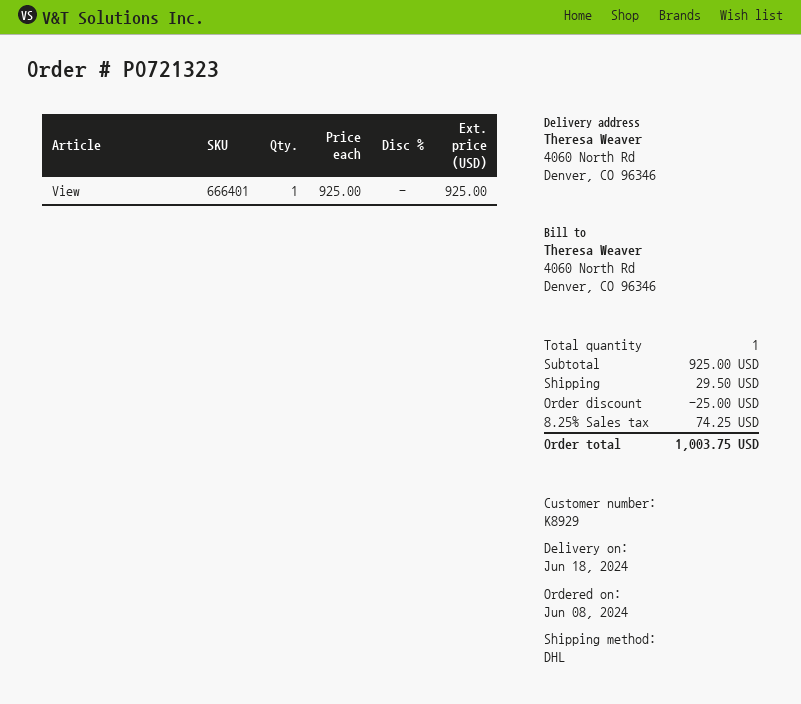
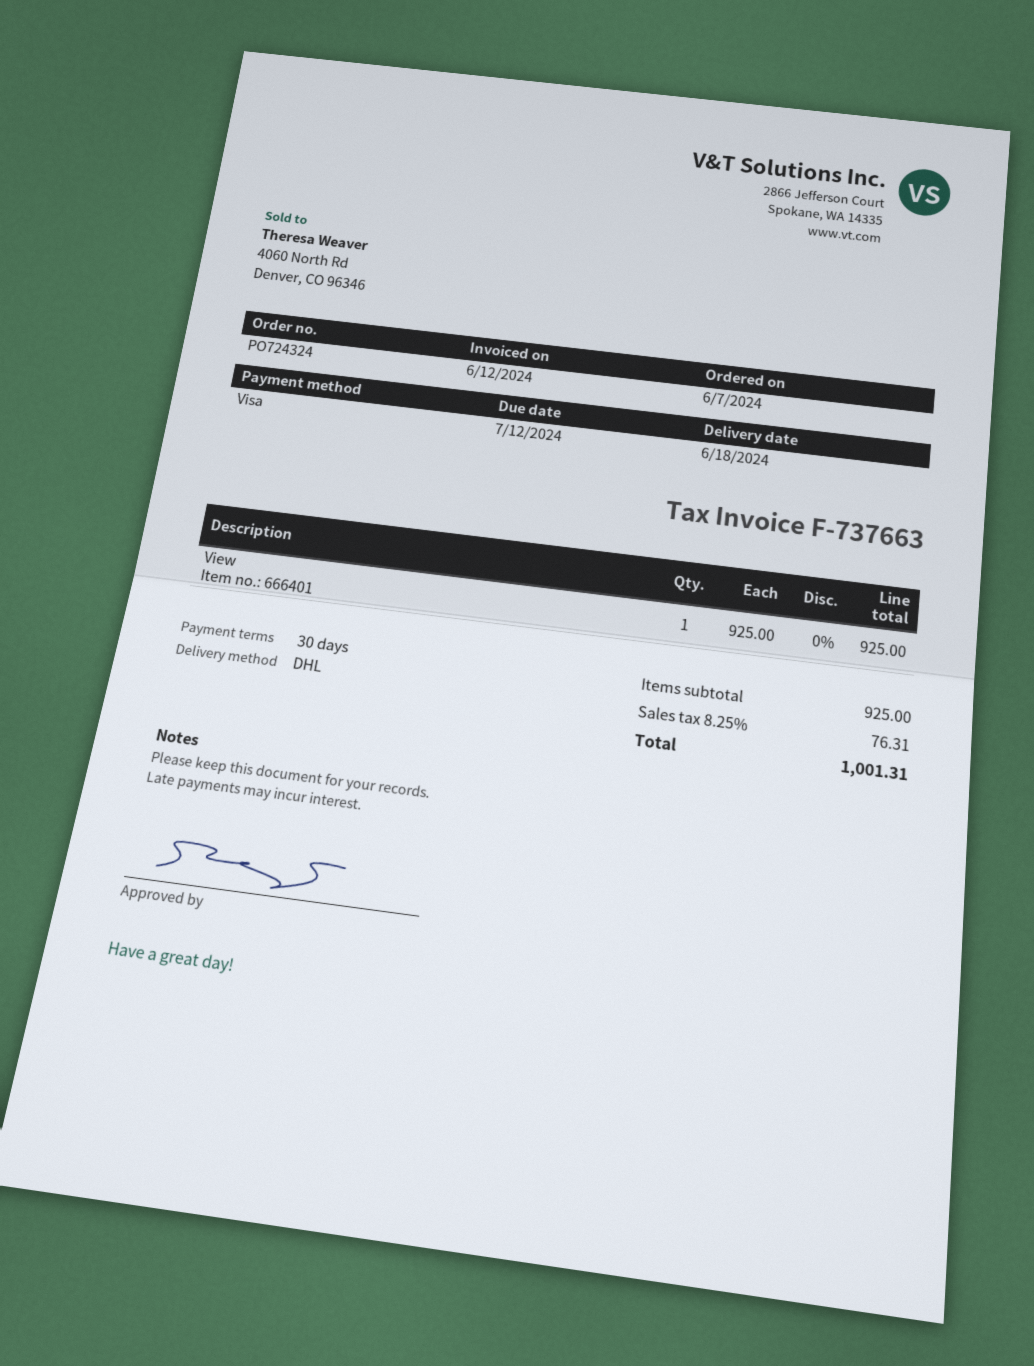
order number: PO721323 -> PO724324
order date: 2024-06-08 -> 2024-06-07
discount: 25.00 -> none
shipping: 29.50 -> none
tax: 8.25% = 74.25 -> 8.25% = 76.31
total: 1003.75 -> 1001.31

